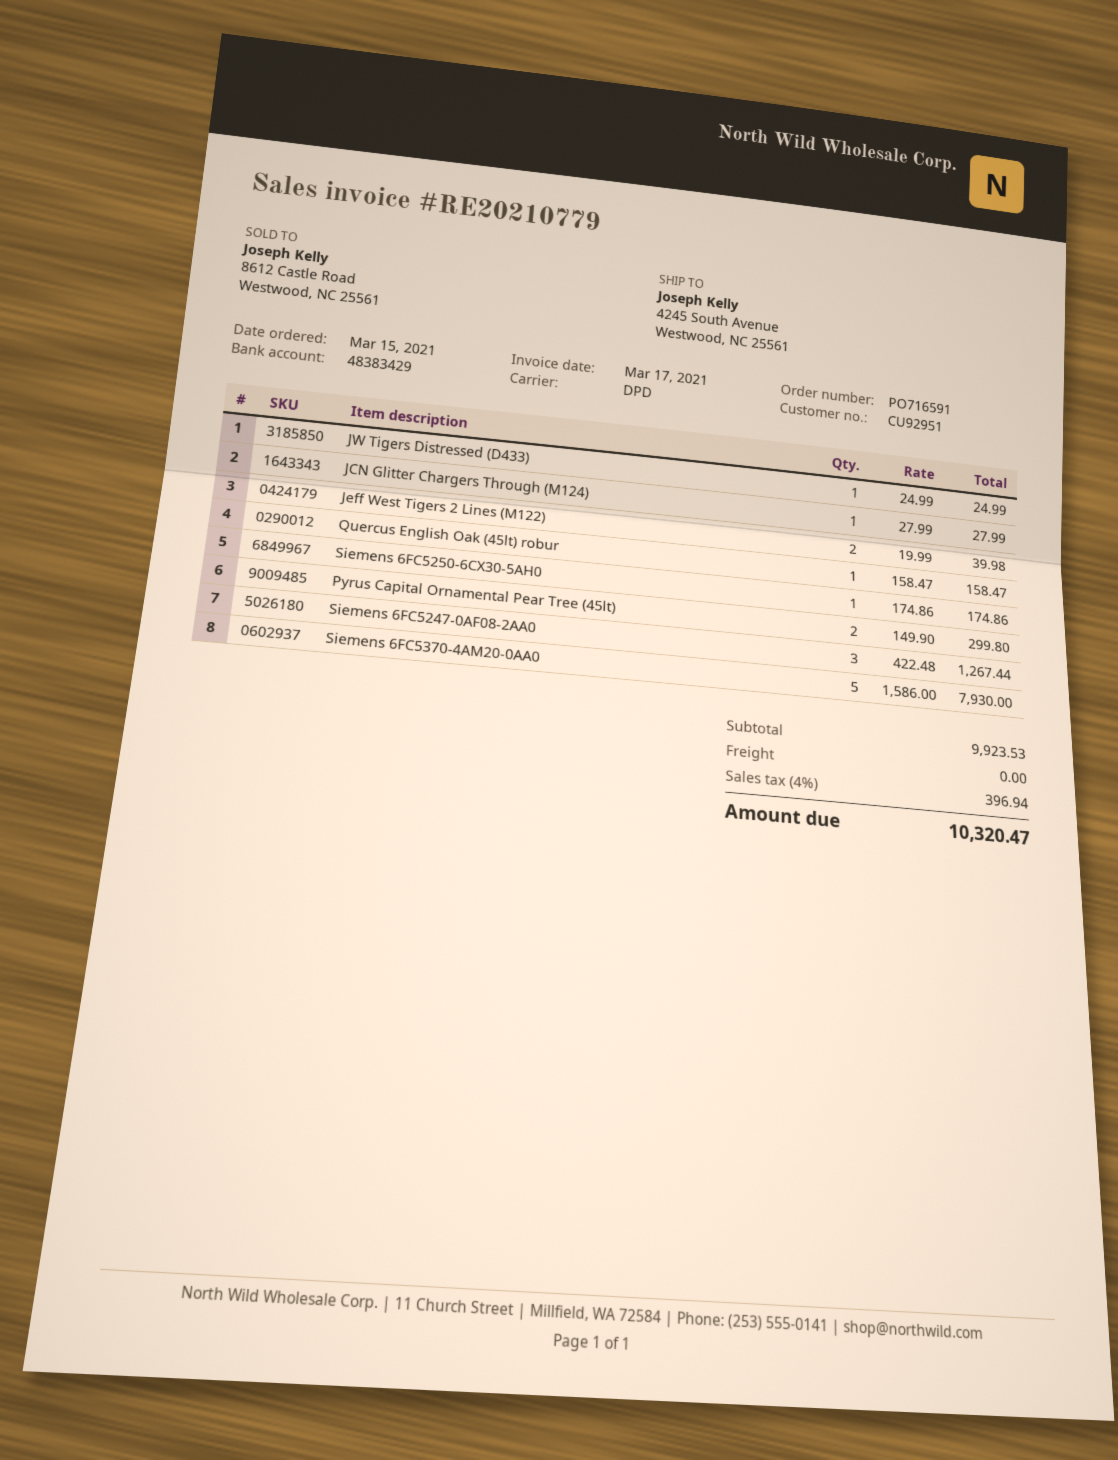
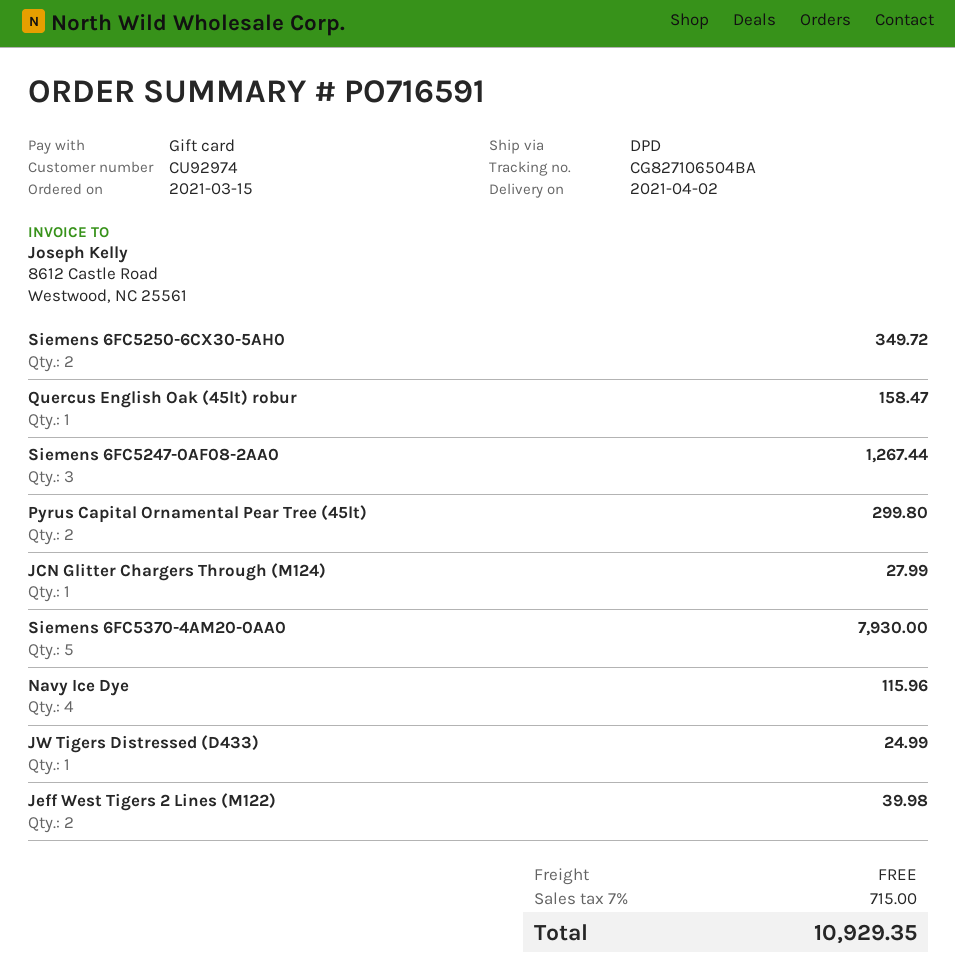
customer number: CU92951 -> CU92974
Siemens 6FC5250-6CX30-5AH0: 1 for 174.86 -> 2 for 349.72
Navy Ice Dye: none -> 4 for 115.96
tax: 4% = 396.94 -> 7% = 715.00
total: 10320.47 -> 10929.35

